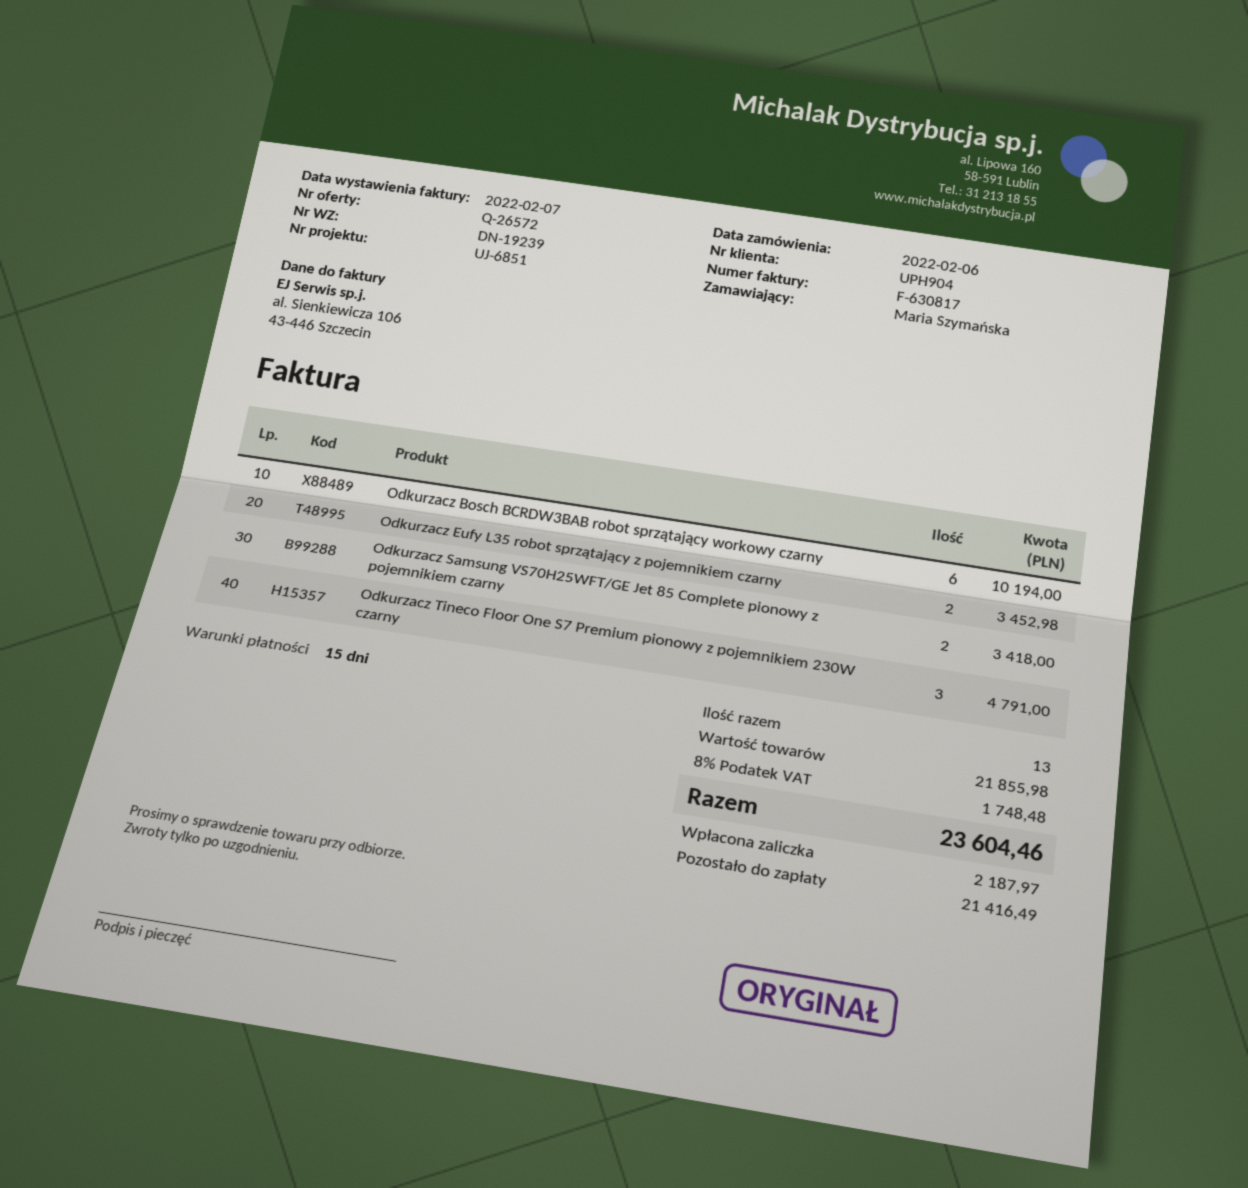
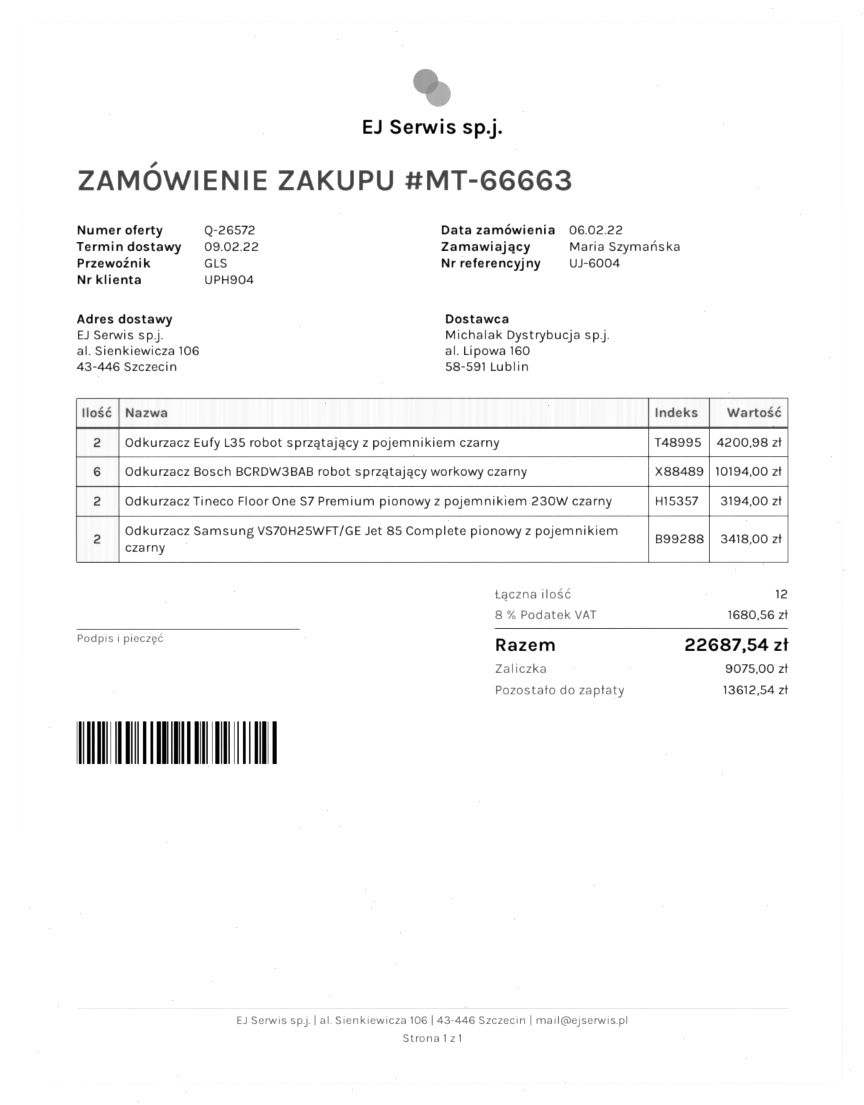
reference: UJ-6851 -> UJ-6004
Odkurzacz Eufy L35 robot sprzątający z pojemnikiem czarny: 2 for 3452.98 -> 2 for 4200.98
Odkurzacz Tineco Floor One S7 Premium pionowy z pojemnikiem 230W czarny: 3 for 4791.00 -> 2 for 3194.00
total quantity: 13 -> 12
tax: 8% = 1748.48 -> 8% = 1680.56
total: 23604.46 -> 22687.54
deposit: 2187.97 -> 9075.00
balance: 21416.49 -> 13612.54

